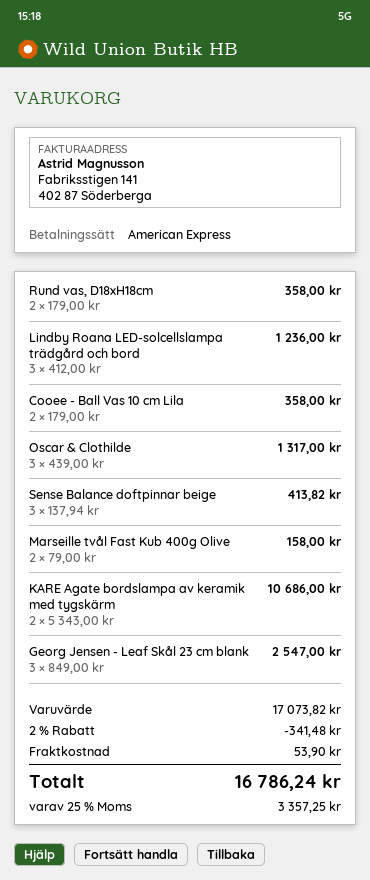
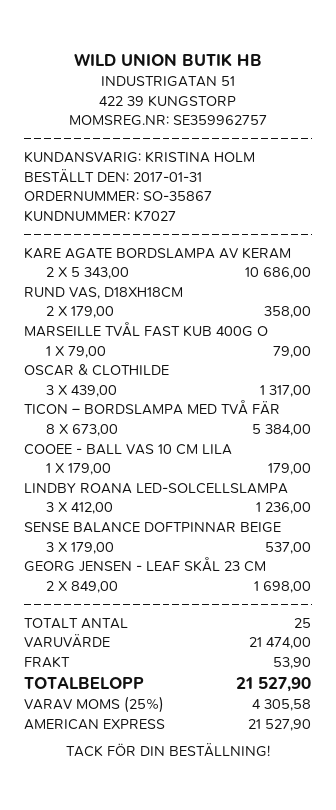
Cooee - Ball Vas 10 cm Lila: 2 x 179.00 = 358.00 -> 1 x 179.00 = 179.00
Sense Balance doftpinnar beige: 3 x 137.94 = 413.82 -> 3 x 179.00 = 537.00
Marseille tvål Fast Kub 400g Olive: 2 x 79.00 = 158.00 -> 1 x 79.00 = 79.00
Georg Jensen - Leaf Skål 23 cm blank: 3 x 849.00 = 2547.00 -> 2 x 849.00 = 1698.00
TICON – BORDSLAMPA MED TVÅ FÄR: none -> 8 x 673.00 = 5384.00
subtotal: 17073.82 -> 21474.00
discount: 2% = 341.48 -> none
tax: 25% = 3357.25 -> 25% = 4305.58
total: 16786.24 -> 21527.90

